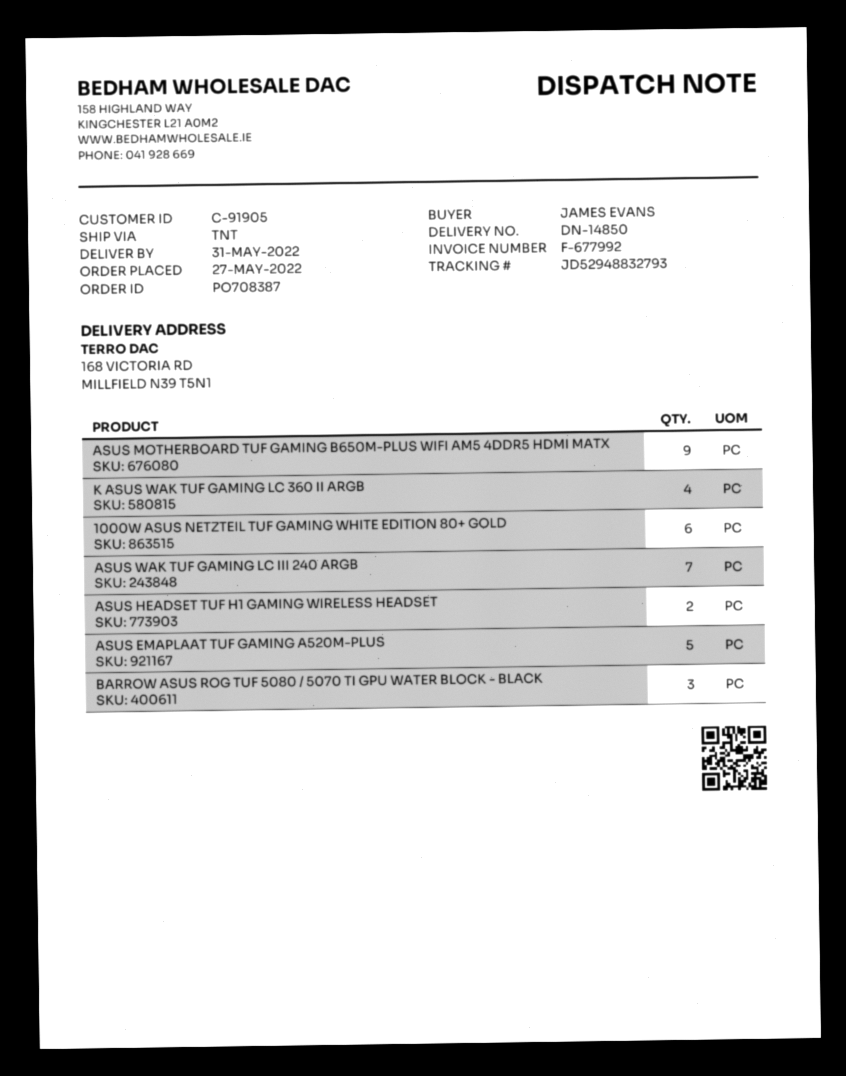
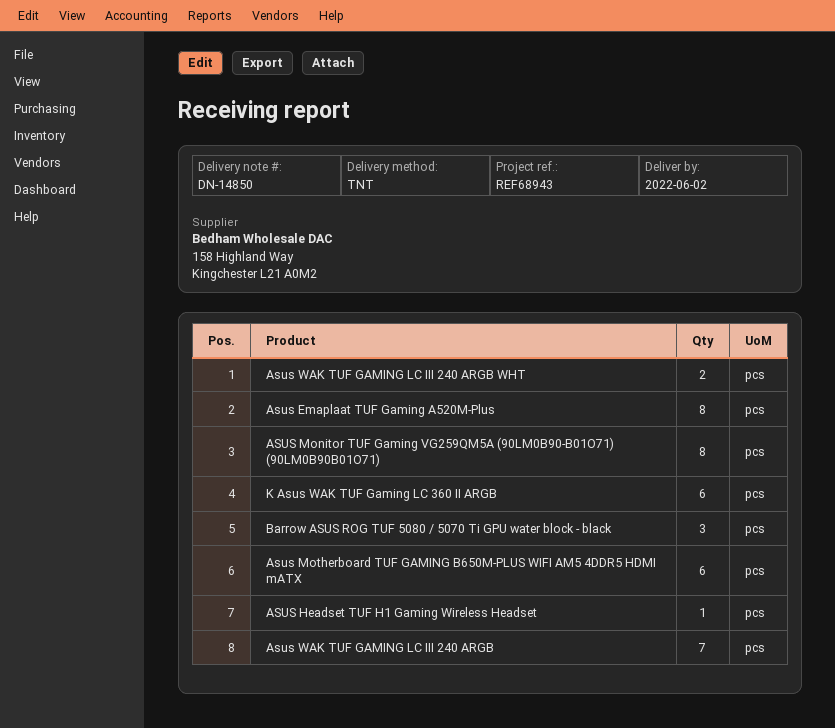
delivery date: 2022-05-31 -> 2022-06-02
ASUS MOTHERBOARD TUF GAMING B650M-PLUS WIFI AM5 4DDR5 HDMI MATX: 9 -> 6
K ASUS WAK TUF GAMING LC 360 II ARGB: 4 -> 6
1000W ASUS NETZTEIL TUF GAMING WHITE EDITION 80+ GOLD: 6 -> none
ASUS HEADSET TUF H1 GAMING WIRELESS HEADSET: 2 -> 1
ASUS EMAPLAAT TUF GAMING A520M-PLUS: 5 -> 8
Asus WAK TUF GAMING LC III 240 ARGB WHT: none -> 2
ASUS Monitor TUF Gaming VG259QM5A (90LM0B90-B01O71) (90LM0B90B01O71): none -> 8

